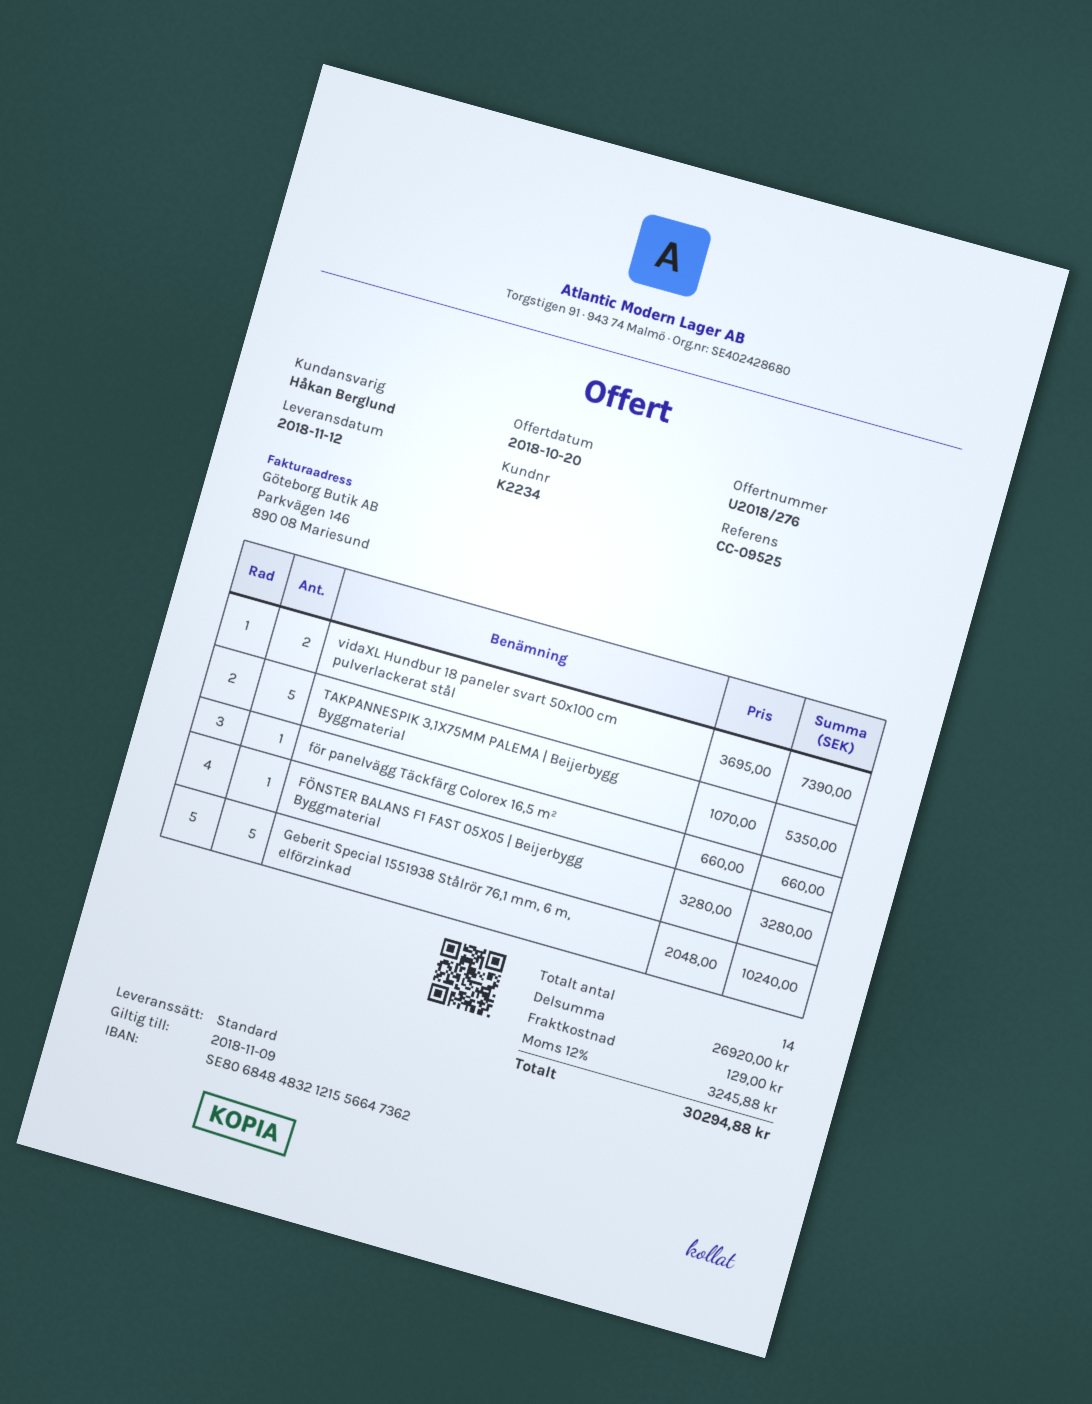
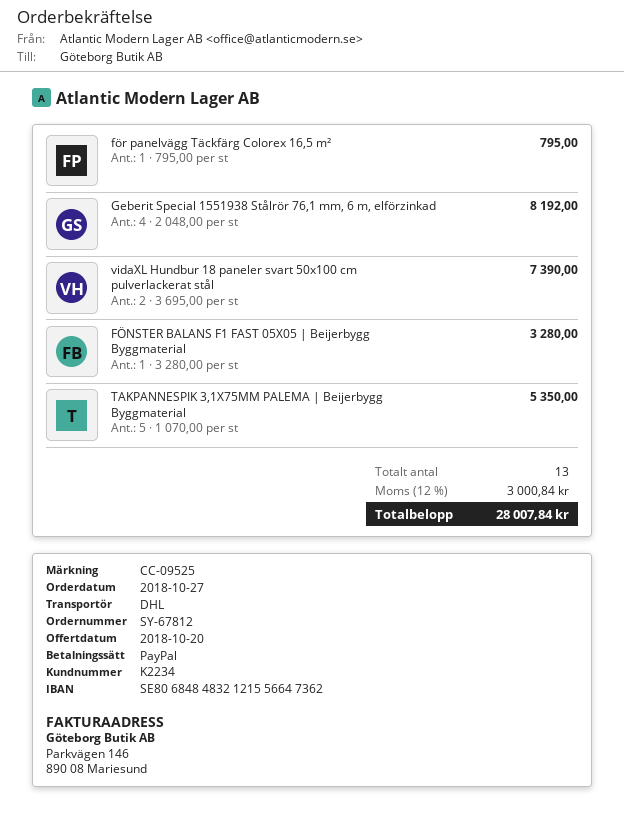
shipping method: standard -> DHL
för panelvägg Täckfärg Colorex 16,5 m²: 1 x 660.00 = 660.00 -> 1 x 795.00 = 795.00
Geberit Special 1551938 Stålrör 76,1 mm, 6 m, elförzinkad: 5 x 2048.00 = 10240.00 -> 4 x 2048.00 = 8192.00
total quantity: 14 -> 13
shipping: 129.00 -> none
tax: 12% = 3245.88 -> 12% = 3000.84
total: 30294.88 -> 28007.84

